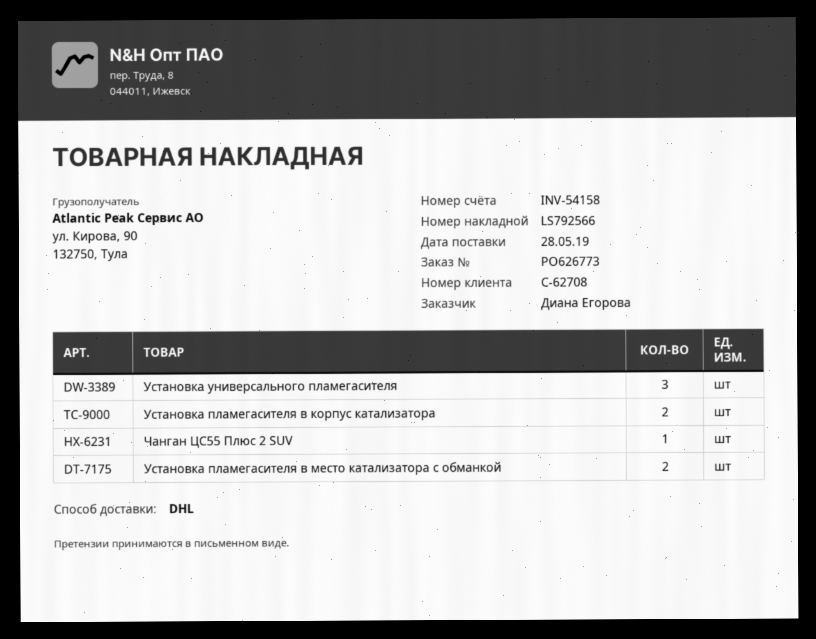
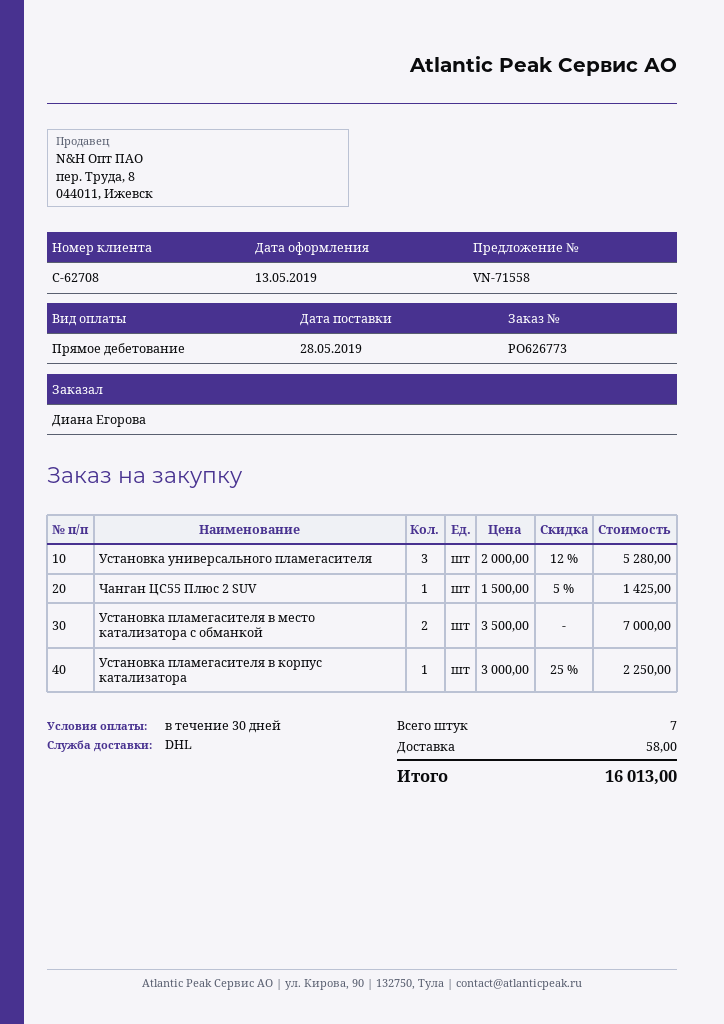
Установка пламегасителя в корпус катализатора: 2 -> 1

